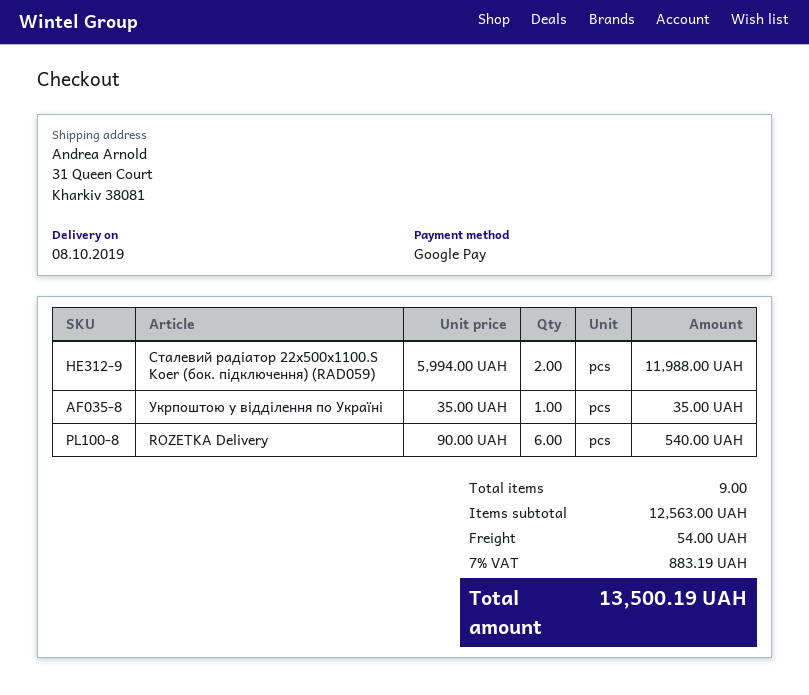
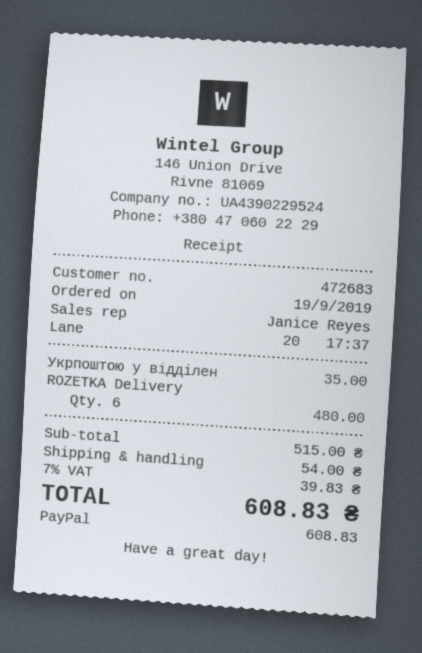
payment method: Google Pay -> PayPal
Сталевий радіатор 22х500х1100.S Koer (бок. підключення) (RAD059): 2 for 11988.00 -> none
ROZETKA Delivery: 6 for 540.00 -> 6 for 480.00
subtotal: 12563.00 -> 515.00
tax: 7% = 883.19 -> 7% = 39.83
total: 13500.19 -> 608.83

